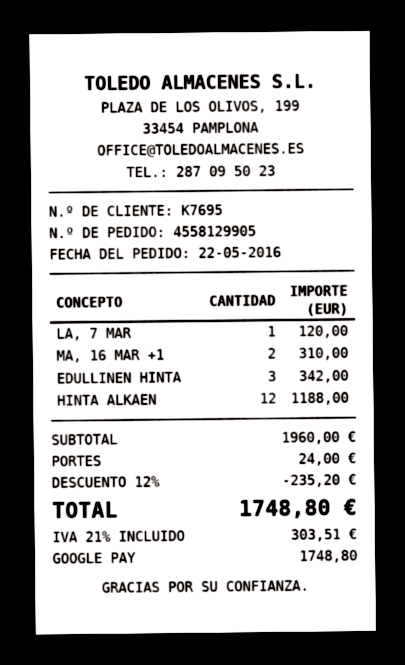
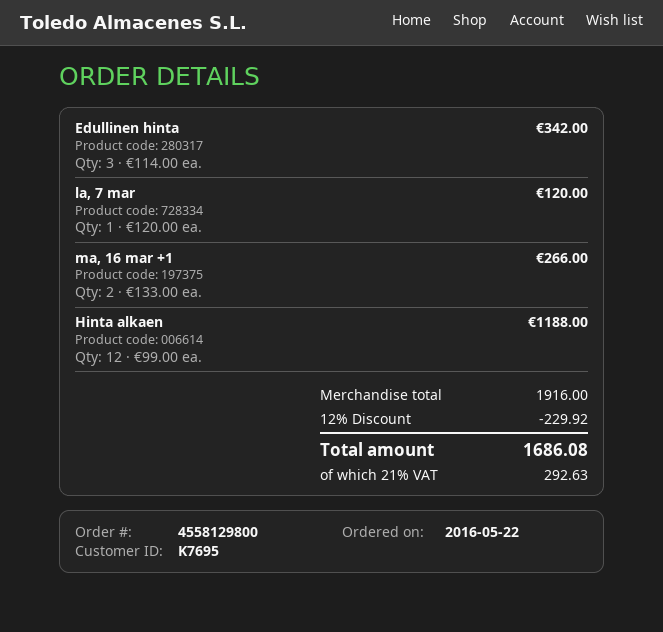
order number: 4558129905 -> 4558129800
MA, 16 MAR +1: 2 for 310.00 -> 2 for 266.00
subtotal: 1960.00 -> 1916.00
discount: 12% = 235.20 -> 12% = 229.92
shipping: 24.00 -> none
tax: 21% = 303.51 -> 21% = 292.63
total: 1748.80 -> 1686.08

